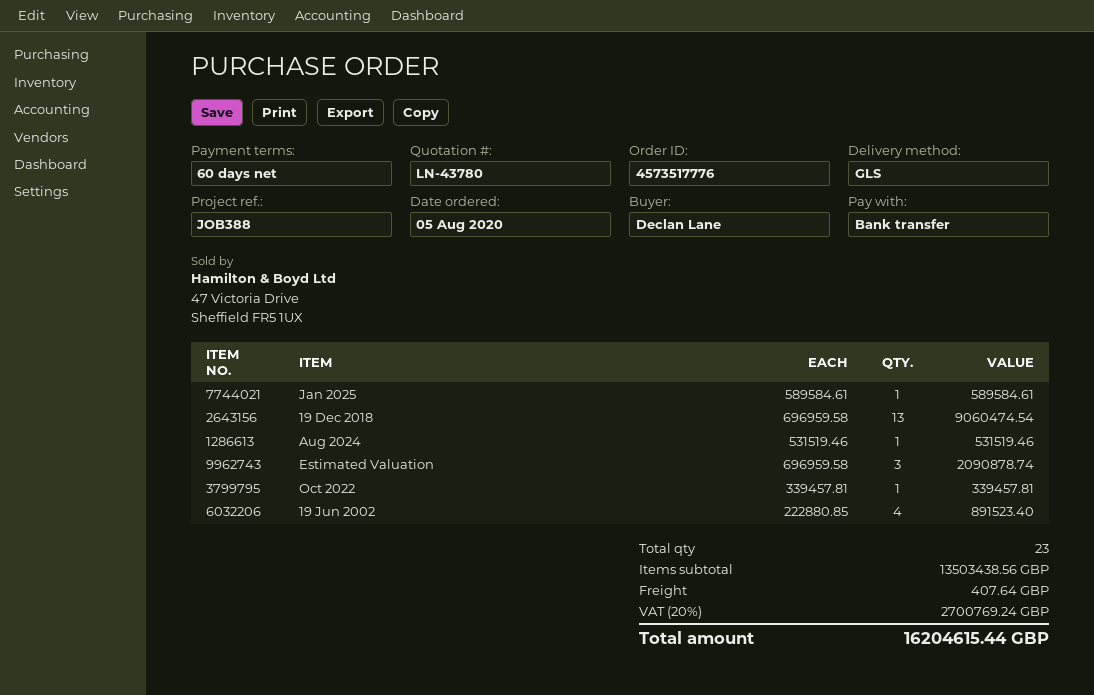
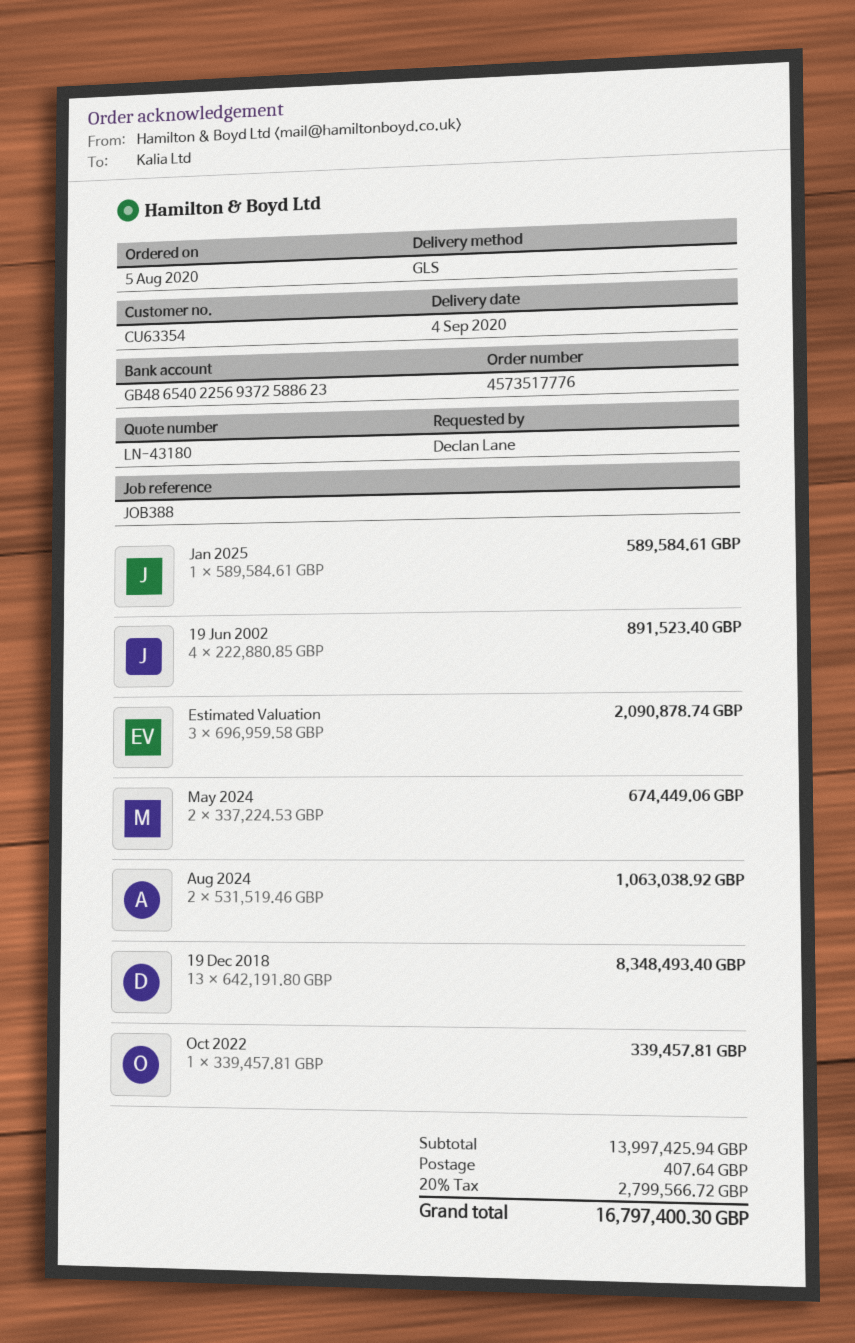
quote number: LN-43780 -> LN-43180
19 Dec 2018: 13 x 696959.58 = 9060474.54 -> 13 x 642191.80 = 8348493.40
Aug 2024: 1 x 531519.46 = 531519.46 -> 2 x 531519.46 = 1063038.92
May 2024: none -> 2 x 337224.53 = 674449.06
subtotal: 13503438.56 -> 13997425.94
tax: 20% = 2700769.24 -> 20% = 2799566.72
total: 16204615.44 -> 16797400.30

